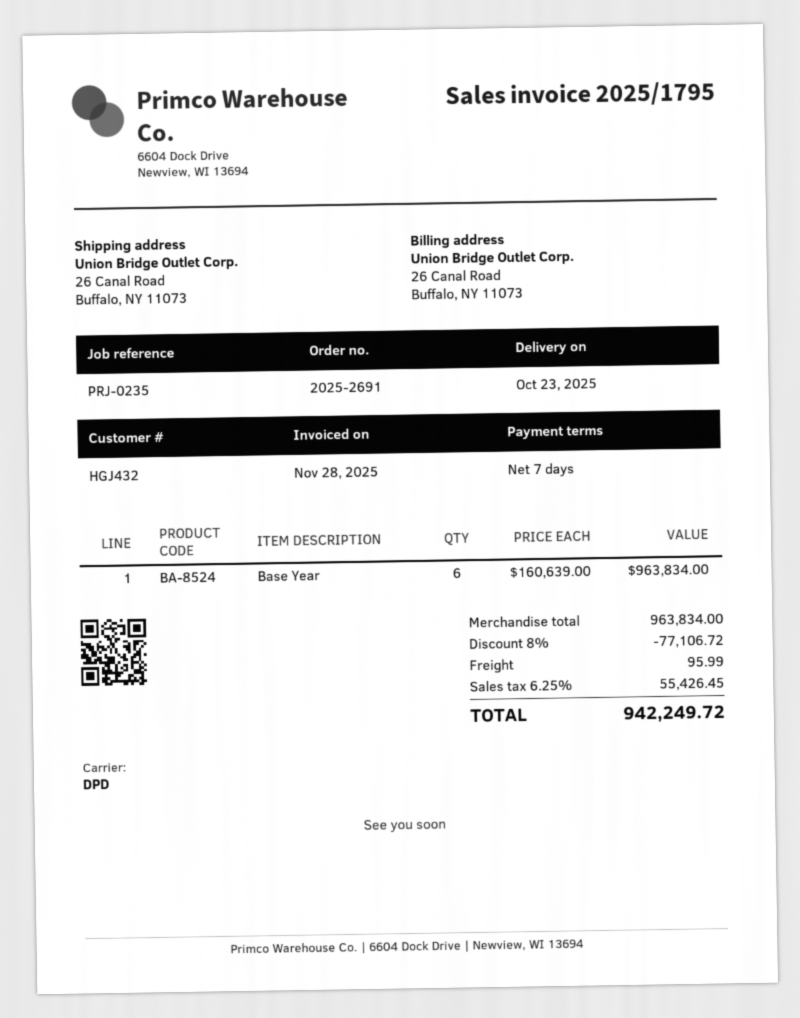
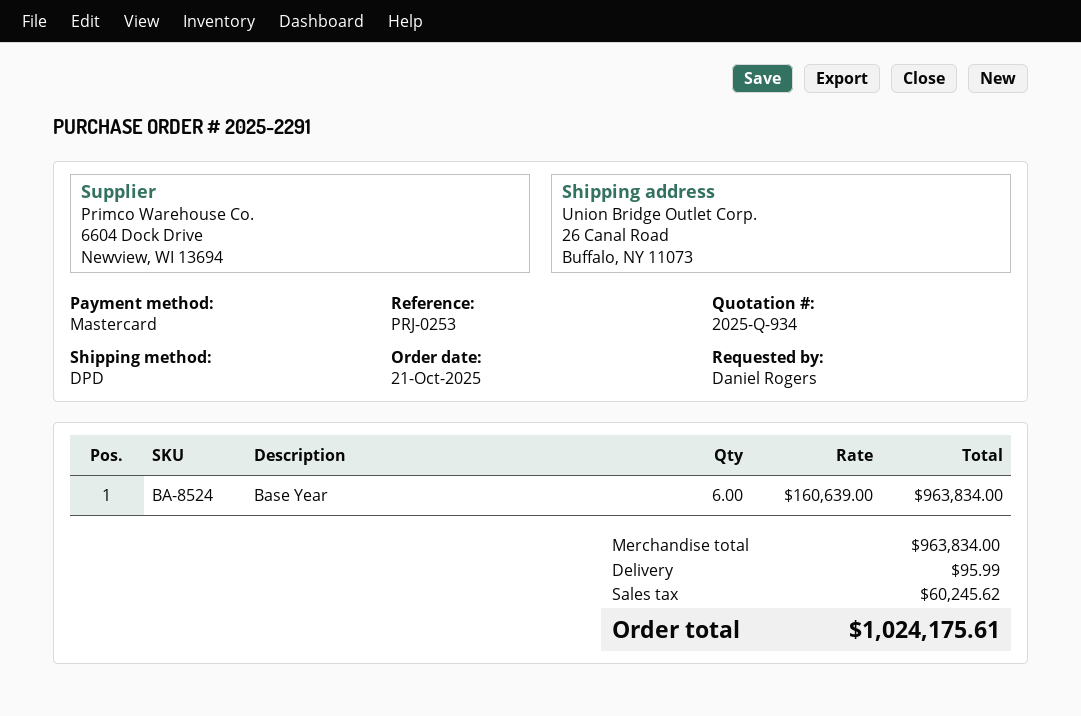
order number: 2025-2691 -> 2025-2291
reference: PRJ-0235 -> PRJ-0253
discount: 8% = 77106.72 -> none
tax: 55426.45 -> 60245.62
total: 942249.72 -> 1024175.61

